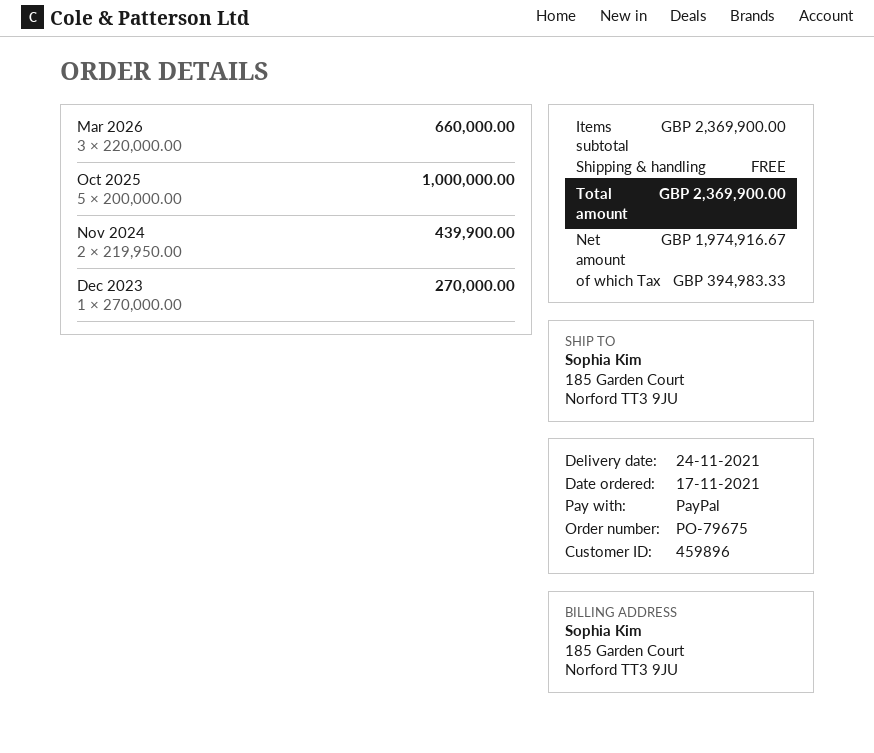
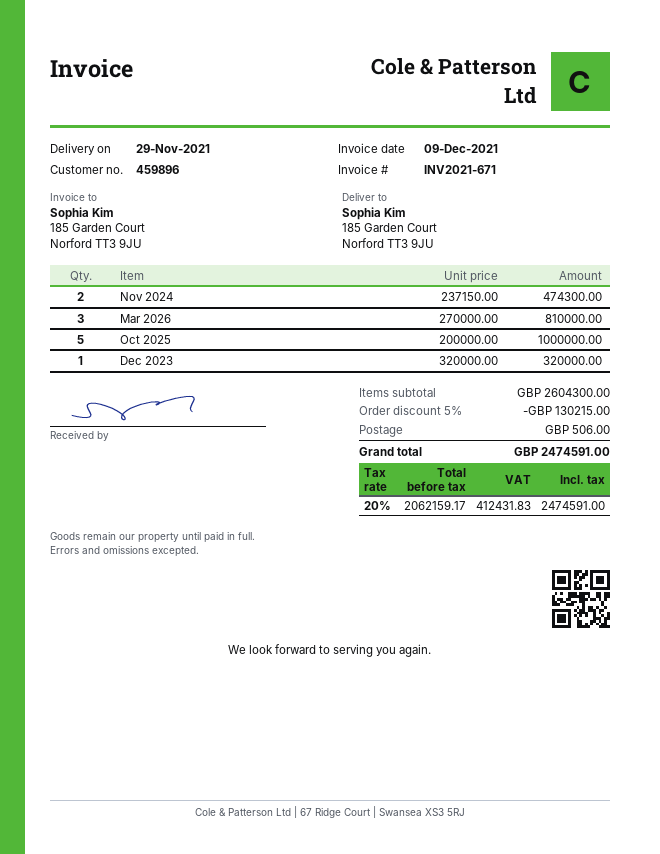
delivery date: 2021-11-24 -> 2021-11-29
Mar 2026: 3 x 220000.00 = 660000.00 -> 3 x 270000.00 = 810000.00
Nov 2024: 2 x 219950.00 = 439900.00 -> 2 x 237150.00 = 474300.00
Dec 2023: 1 x 270000.00 = 270000.00 -> 1 x 320000.00 = 320000.00
subtotal: 2369900.00 -> 2604300.00
discount: none -> 5% = 130215.00
shipping: 0.00 -> 506.00
net: 1974916.67 -> 2062159.17
tax: 394983.33 -> 412431.83
total: 2369900.00 -> 2474591.00

